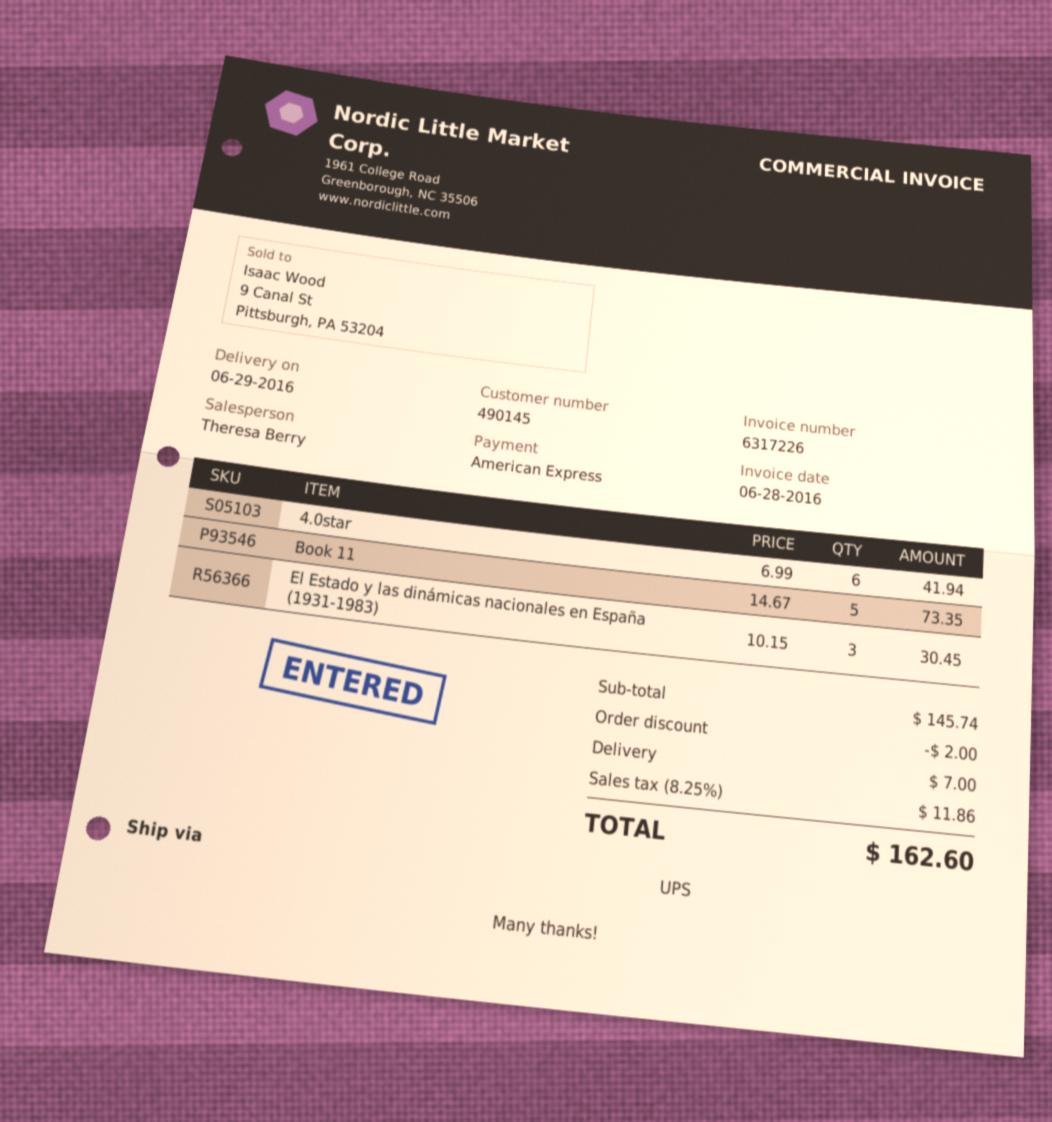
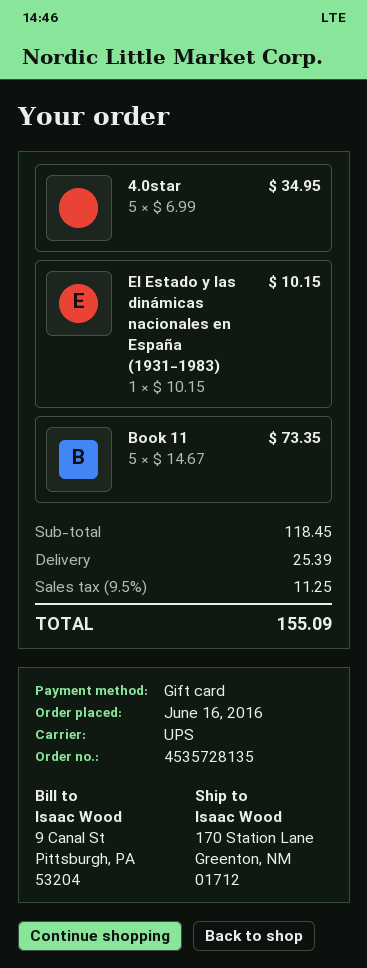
payment method: American Express -> gift card
4.0star: 6 x 6.99 = 41.94 -> 5 x 6.99 = 34.95
El Estado y las dinámicas nacionales en España (1931-1983): 3 x 10.15 = 30.45 -> 1 x 10.15 = 10.15
subtotal: 145.74 -> 118.45
discount: 2.00 -> none
shipping: 7.00 -> 25.39
tax: 8.25% = 11.86 -> 9.5% = 11.25
total: 162.60 -> 155.09

